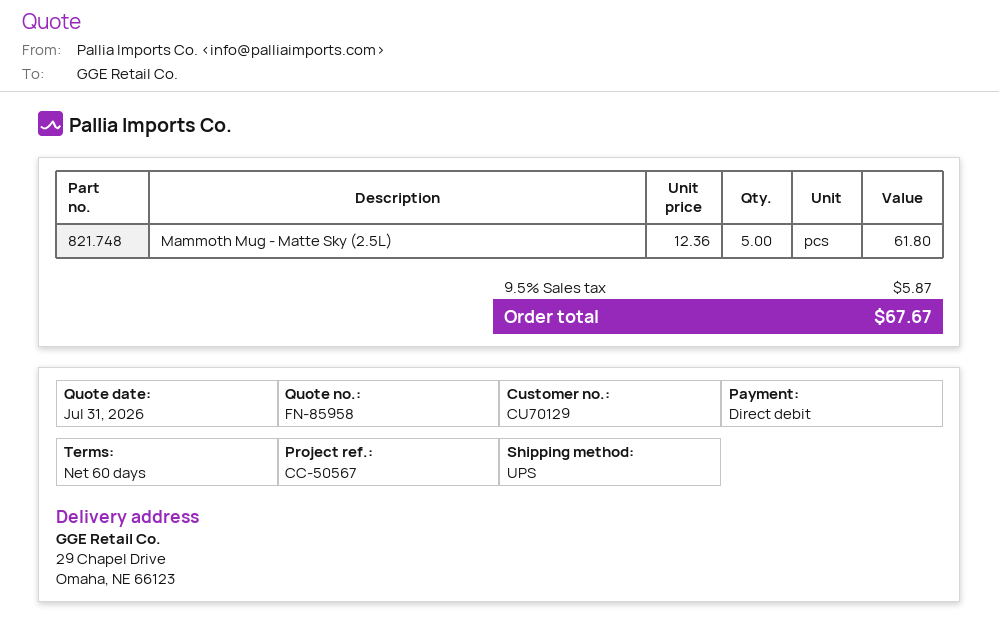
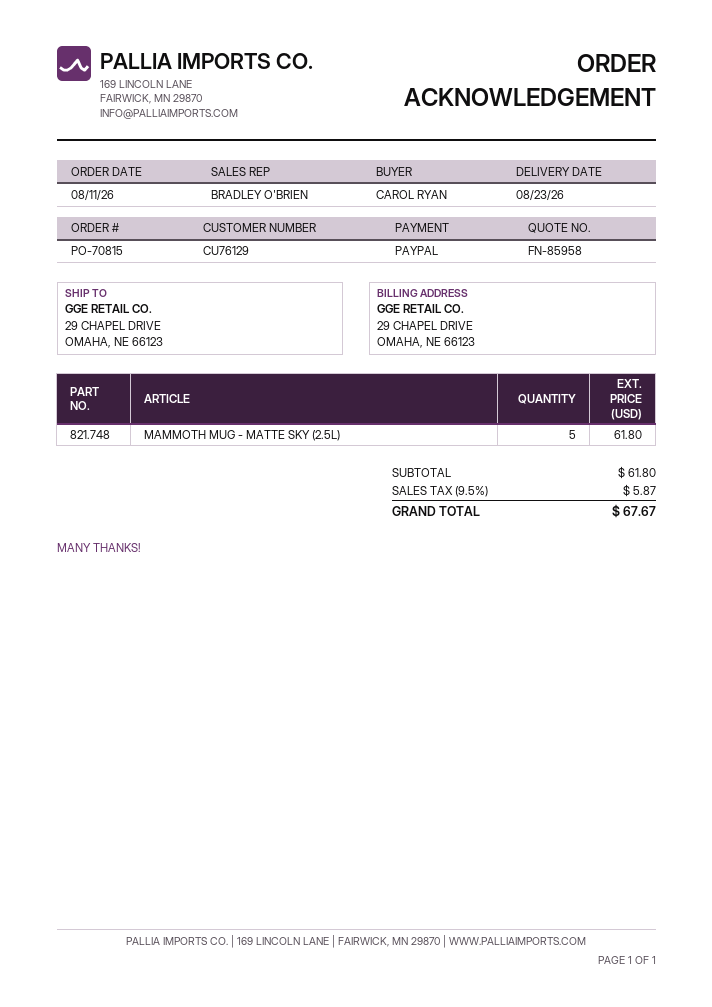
customer number: CU70129 -> CU76129
payment method: direct debit -> PayPal

